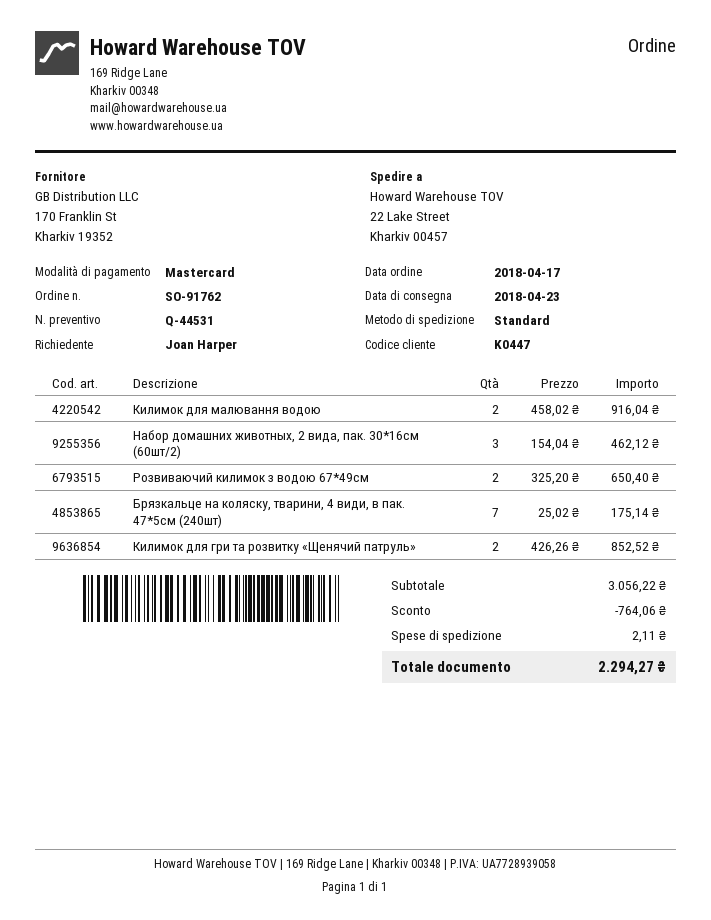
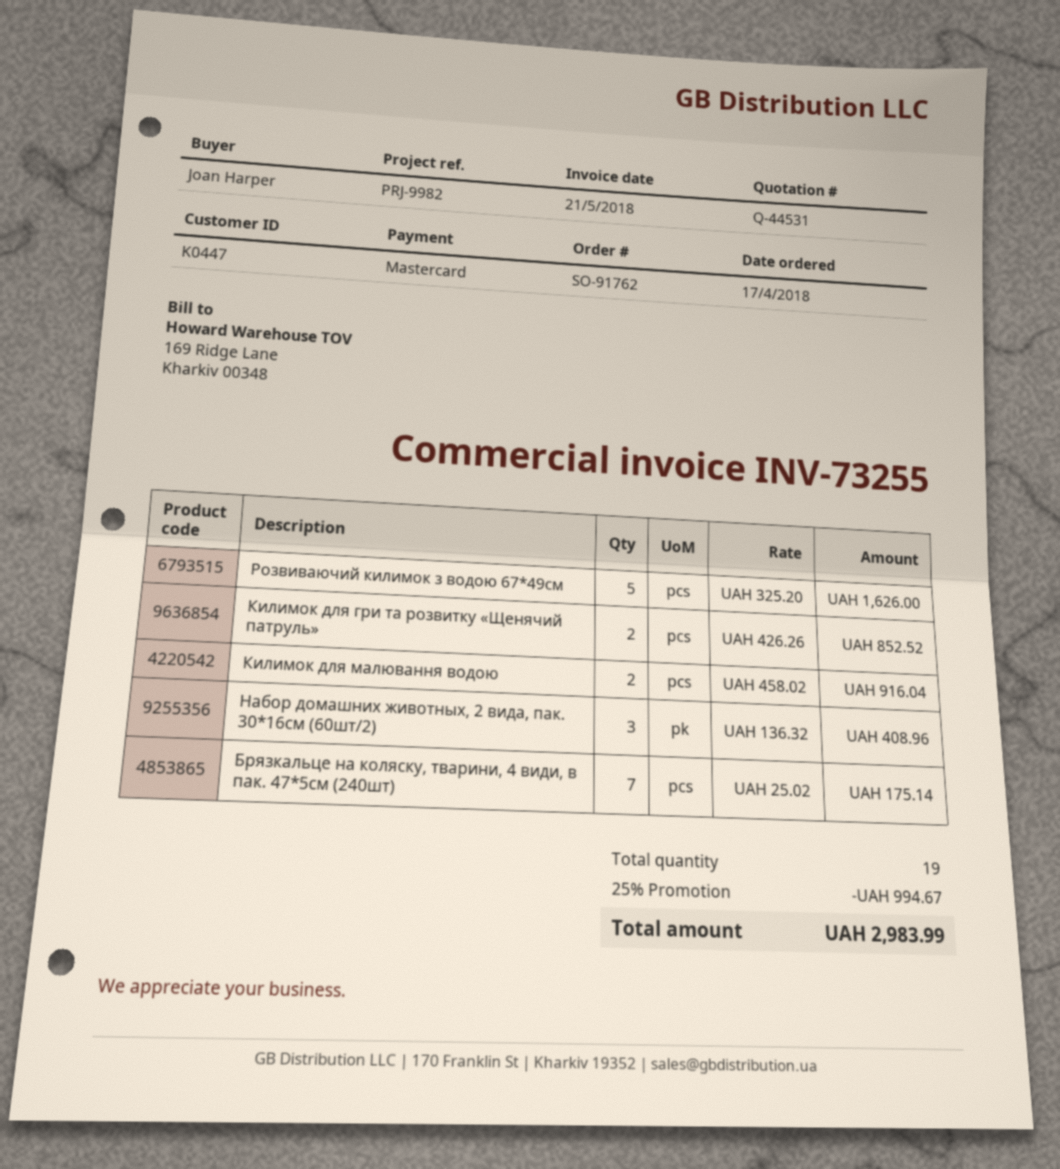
Набор домашних животных, 2 вида, пак. 30*16см (60шт/2): 3 x 154.04 = 462.12 -> 3 x 136.32 = 408.96
Розвиваючий килимок з водою 67*49см: 2 x 325.20 = 650.40 -> 5 x 325.20 = 1626.00
discount: 764.06 -> 994.67
shipping: 2.11 -> none
total: 2294.27 -> 2983.99

